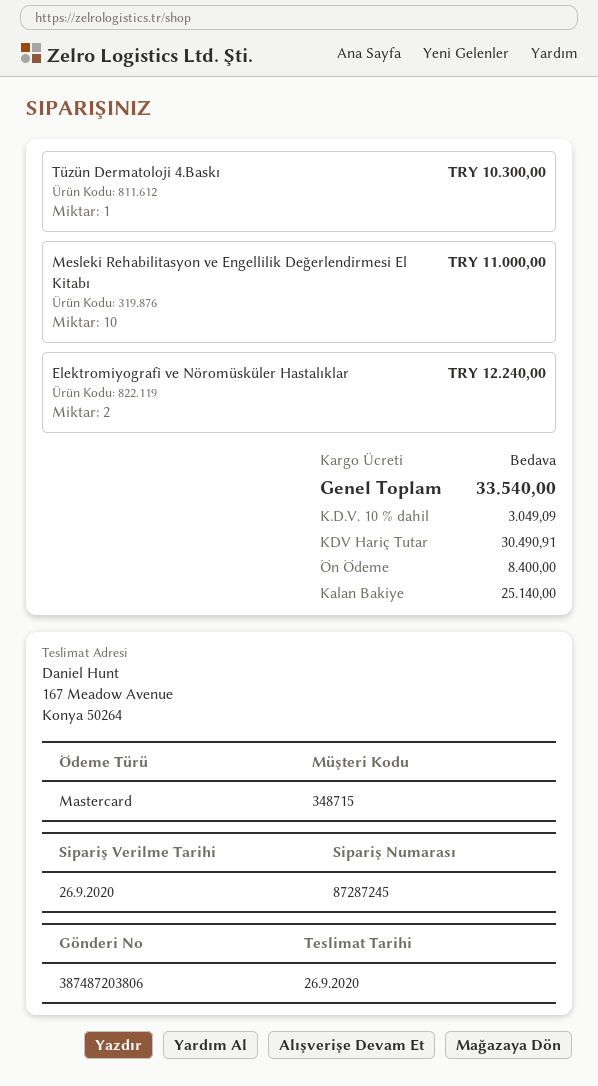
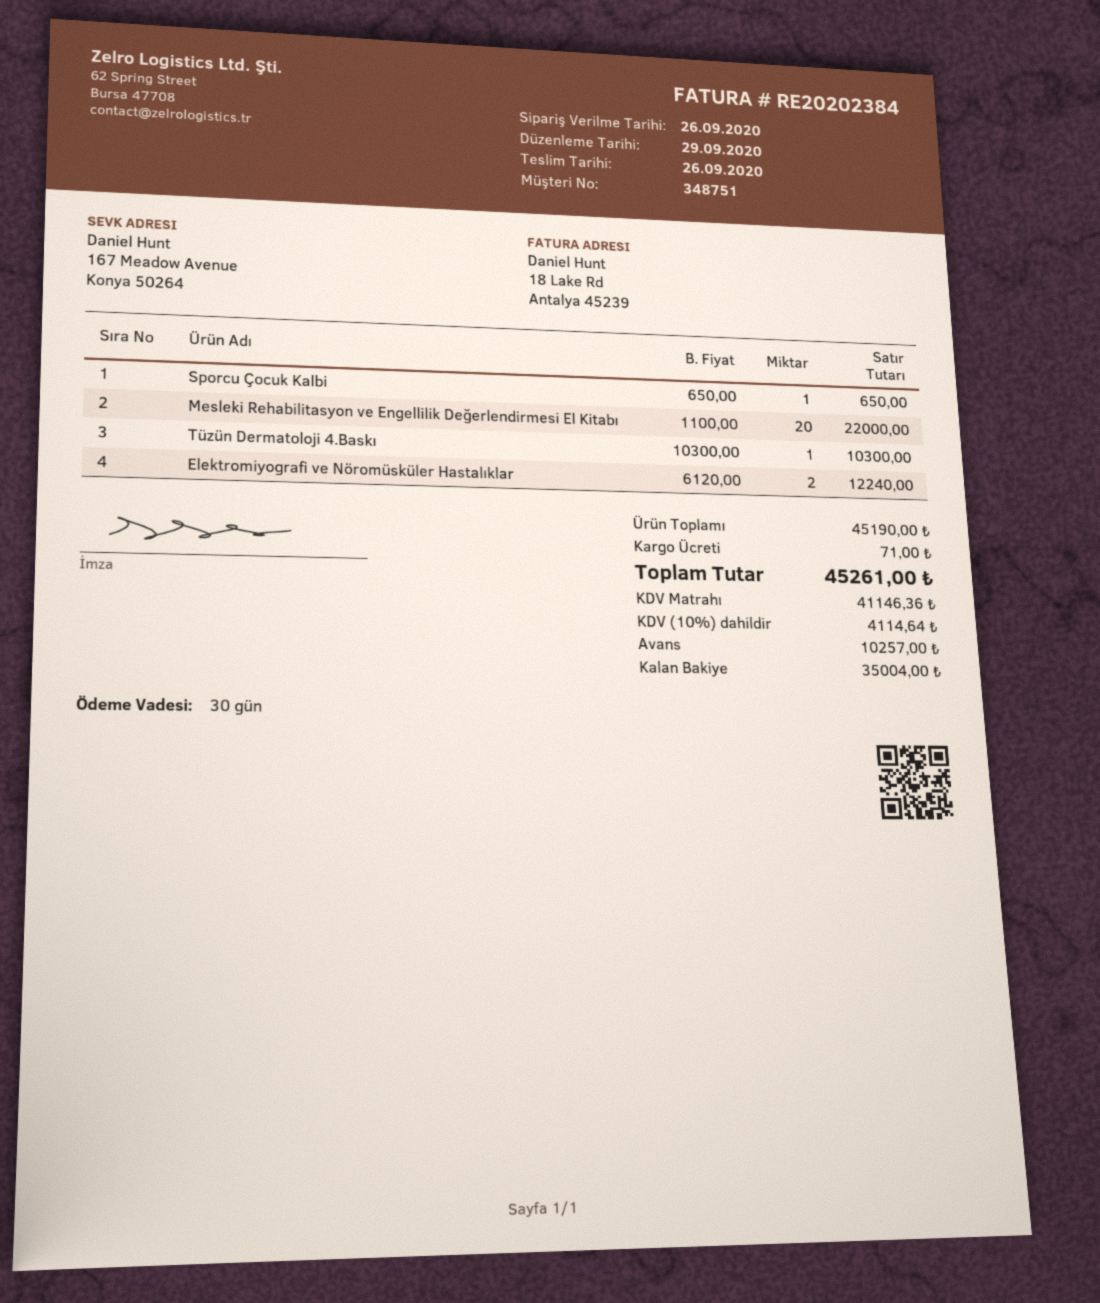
customer number: 348715 -> 348751
Mesleki Rehabilitasyon ve Engellilik Değerlendirmesi El Kitabı: 10 for 11000.00 -> 20 for 22000.00
Sporcu Çocuk Kalbi: none -> 1 for 650.00
shipping: 0.00 -> 71.00
net: 30490.91 -> 41146.36
tax: 10% = 3049.09 -> 10% = 4114.64
total: 33540.00 -> 45261.00
deposit: 8400.00 -> 10257.00
balance: 25140.00 -> 35004.00

